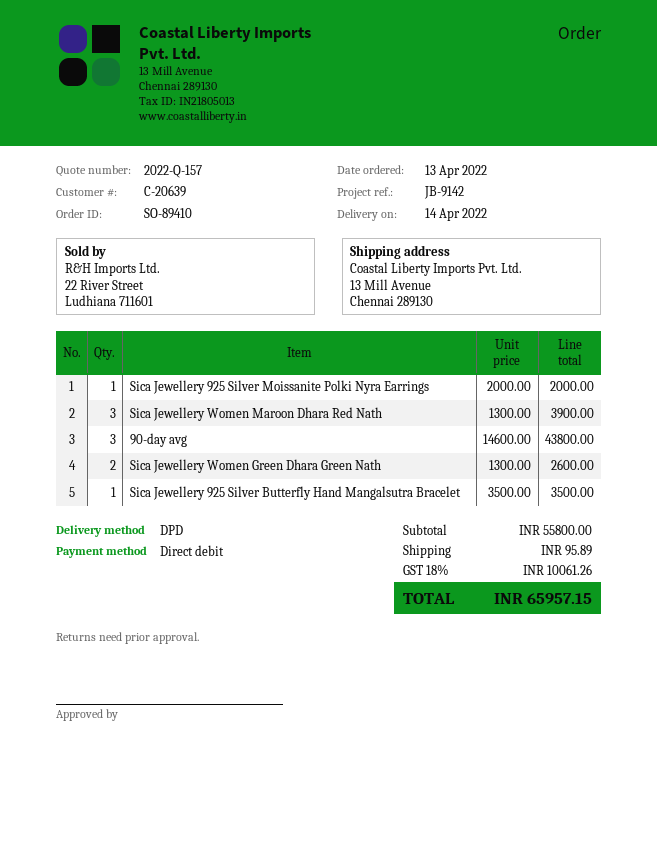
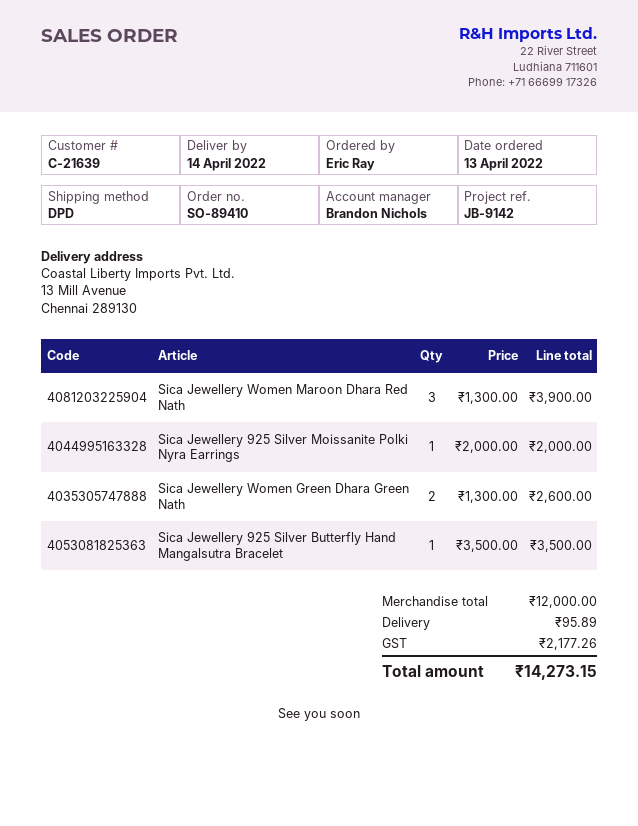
customer number: C-20639 -> C-21639
90-day avg: 3 x 14600.00 = 43800.00 -> none
subtotal: 55800.00 -> 12000.00
tax: 10061.26 -> 2177.26
total: 65957.15 -> 14273.15

